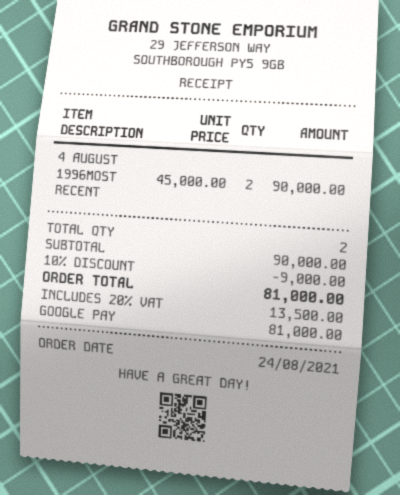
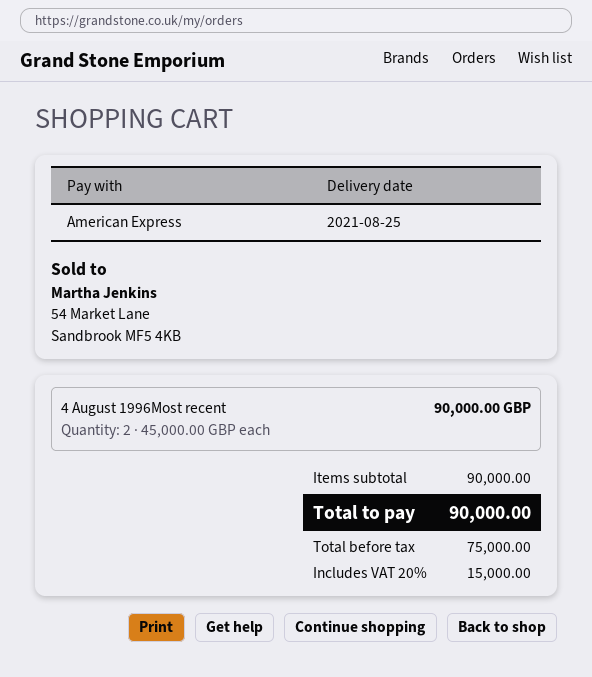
payment method: Google Pay -> American Express
discount: 10% = 9000.00 -> none
tax: 20% = 13500.00 -> 20% = 15000.00
total: 81000.00 -> 90000.00

